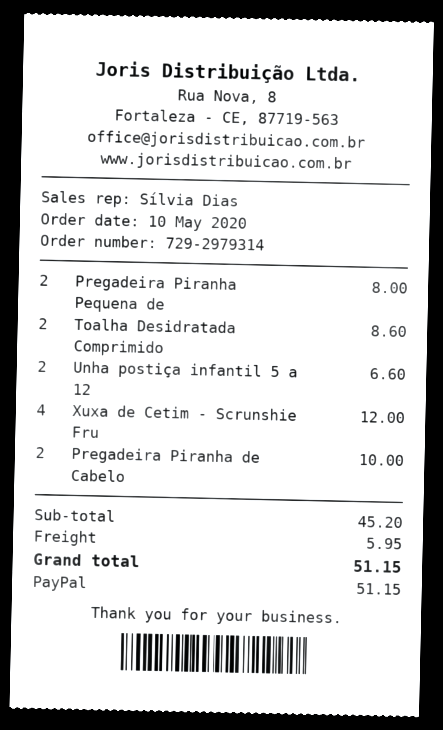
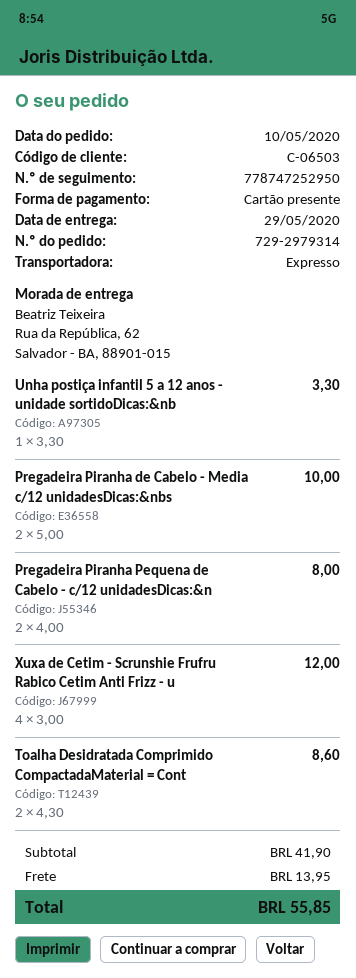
payment method: PayPal -> gift card
Unha postiça infantil 5 a 12: 2 for 6.60 -> 1 for 3.30
subtotal: 45.20 -> 41.90
shipping: 5.95 -> 13.95
total: 51.15 -> 55.85

